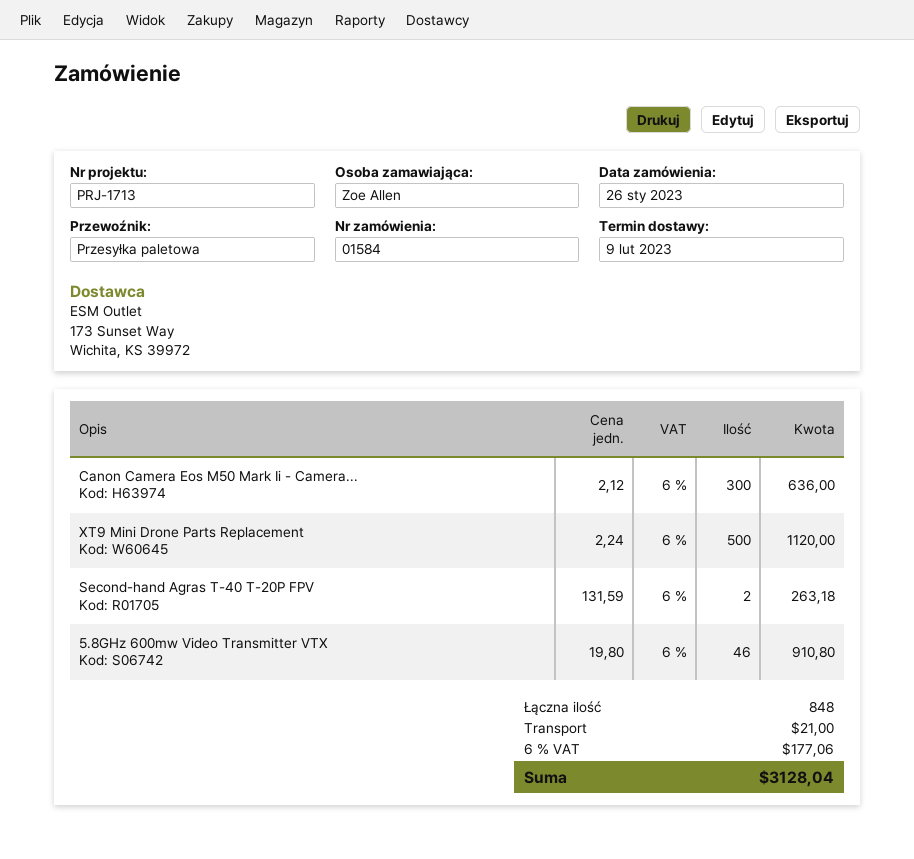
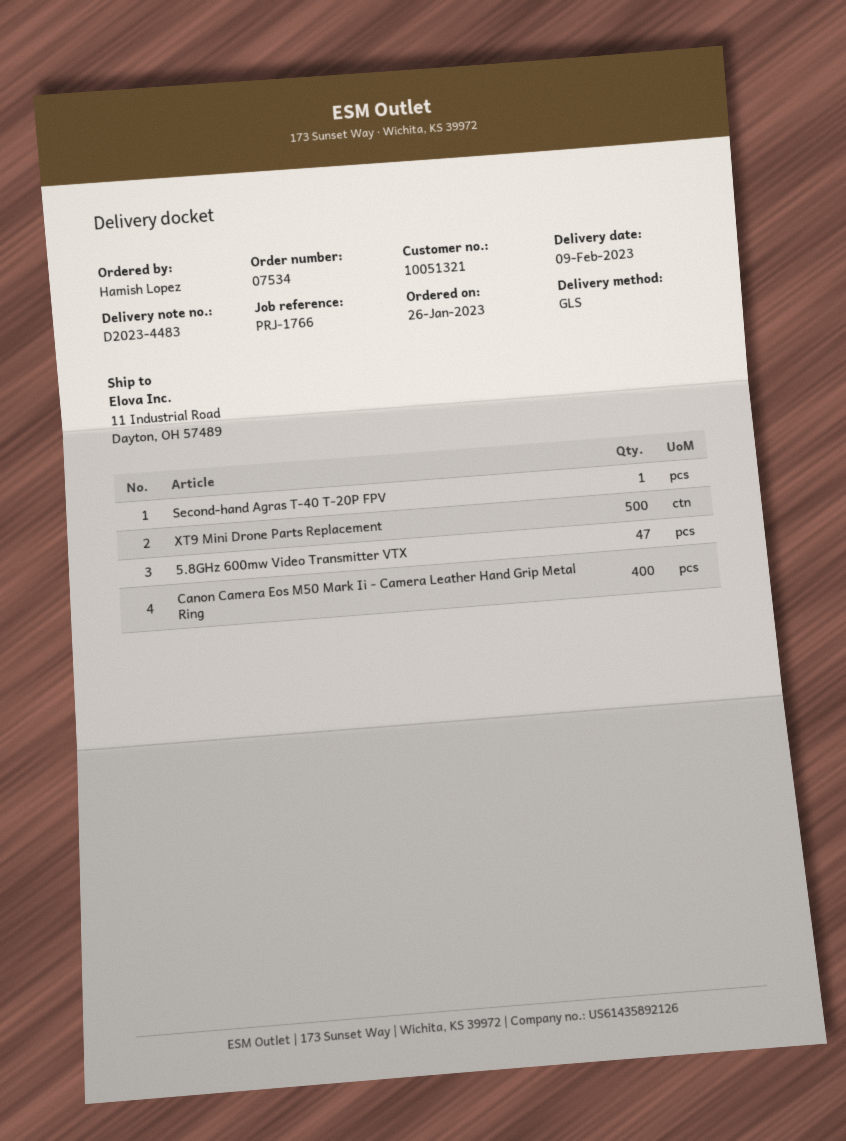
order number: 01584 -> 07534
reference: PRJ-1713 -> PRJ-1766
ordered by: Zoe Allen -> Hamish Lopez
shipping method: pallet freight -> GLS
Canon Camera Eos M50 Mark Ii - Camera...: 300 -> 400
Second-hand Agras T-40 T-20P FPV: 2 -> 1
5.8GHz 600mw Video Transmitter VTX: 46 -> 47

